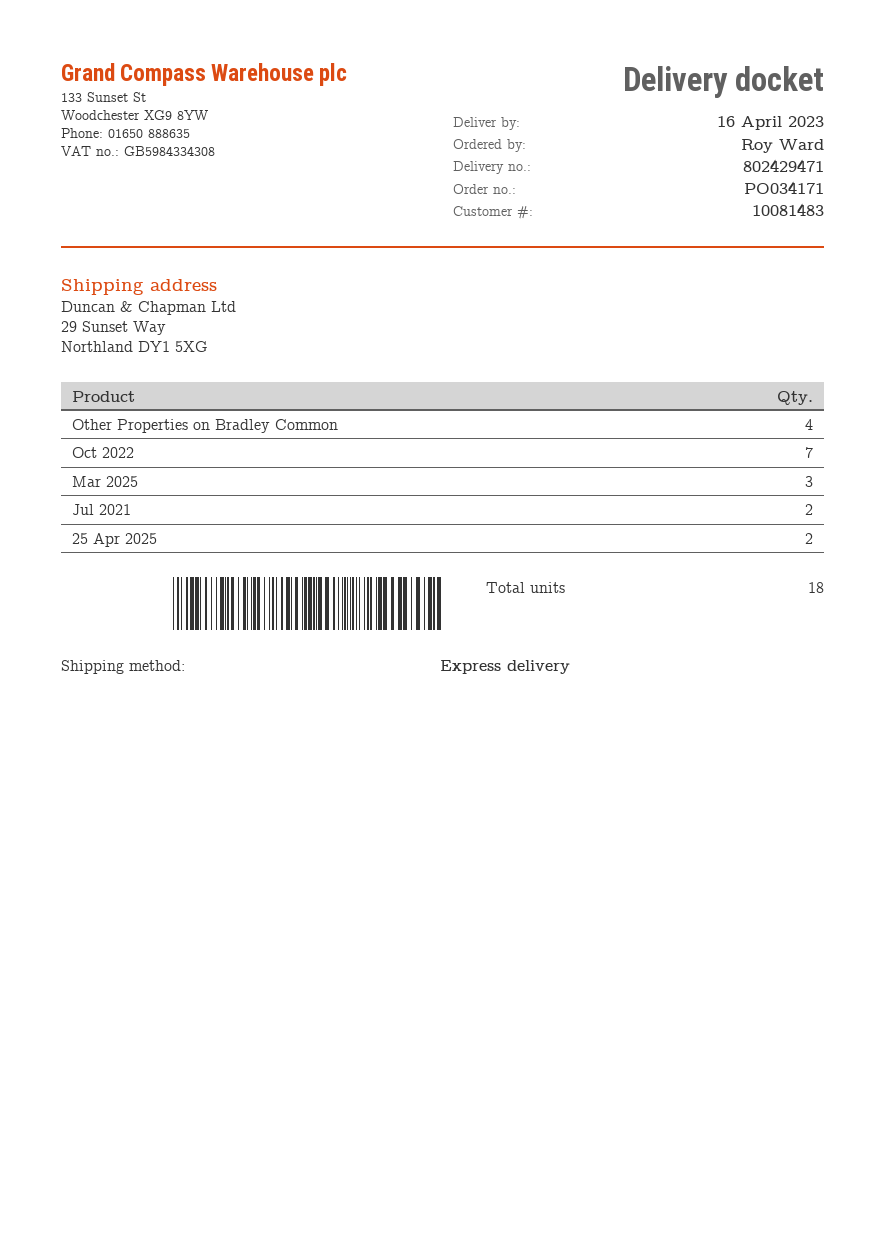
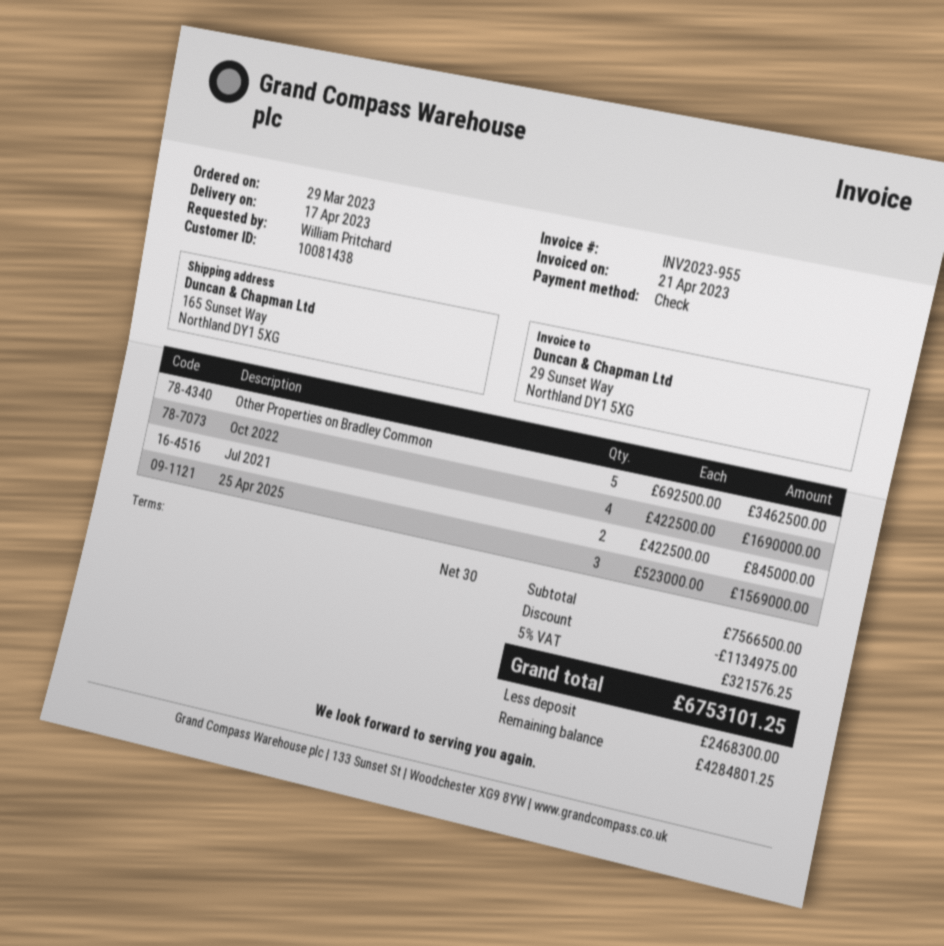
delivery date: 2023-04-16 -> 2023-04-17
customer number: 10081483 -> 10081438
ordered by: Roy Ward -> William Pritchard
ship to: 29 Sunset Way, Northland DY1 5XG -> 165 Sunset Way, Northland DY1 5XG
Other Properties on Bradley Common: 4 -> 5
Oct 2022: 7 -> 4
Mar 2025: 3 -> none
25 Apr 2025: 2 -> 3

